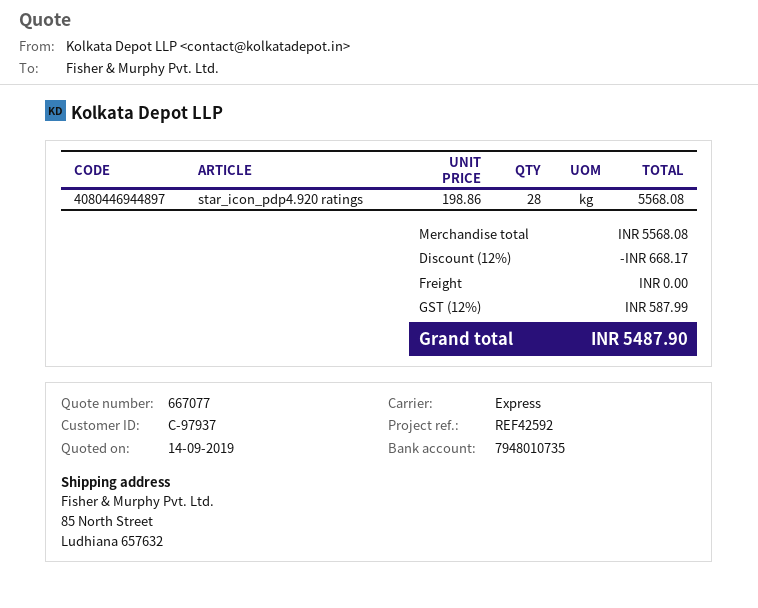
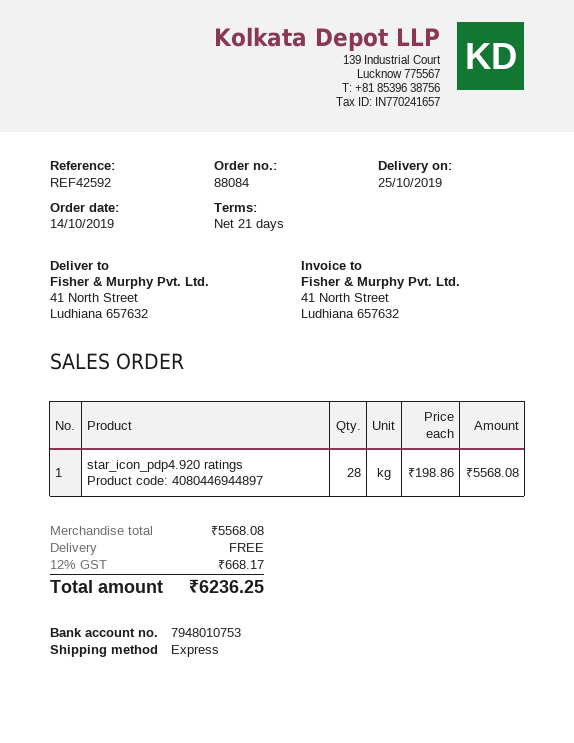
bank account: 7948010735 -> 7948010753
ship to: 85 North Street, Ludhiana 657632 -> 41 North Street, Ludhiana 657632
discount: 12% = 668.17 -> none
tax: 12% = 587.99 -> 12% = 668.17
total: 5487.90 -> 6236.25

